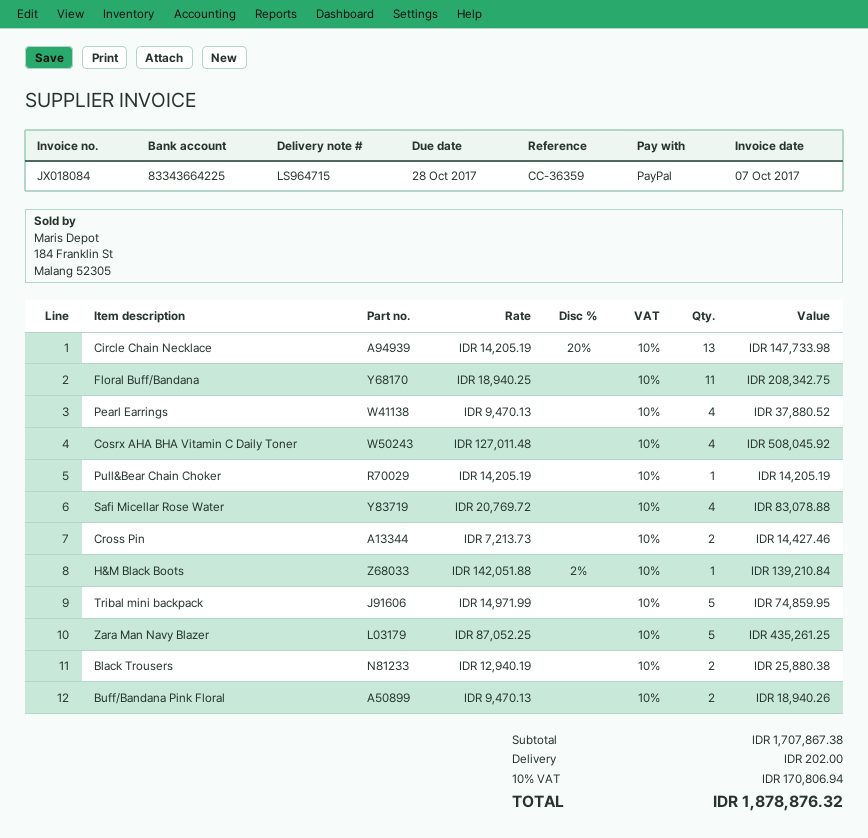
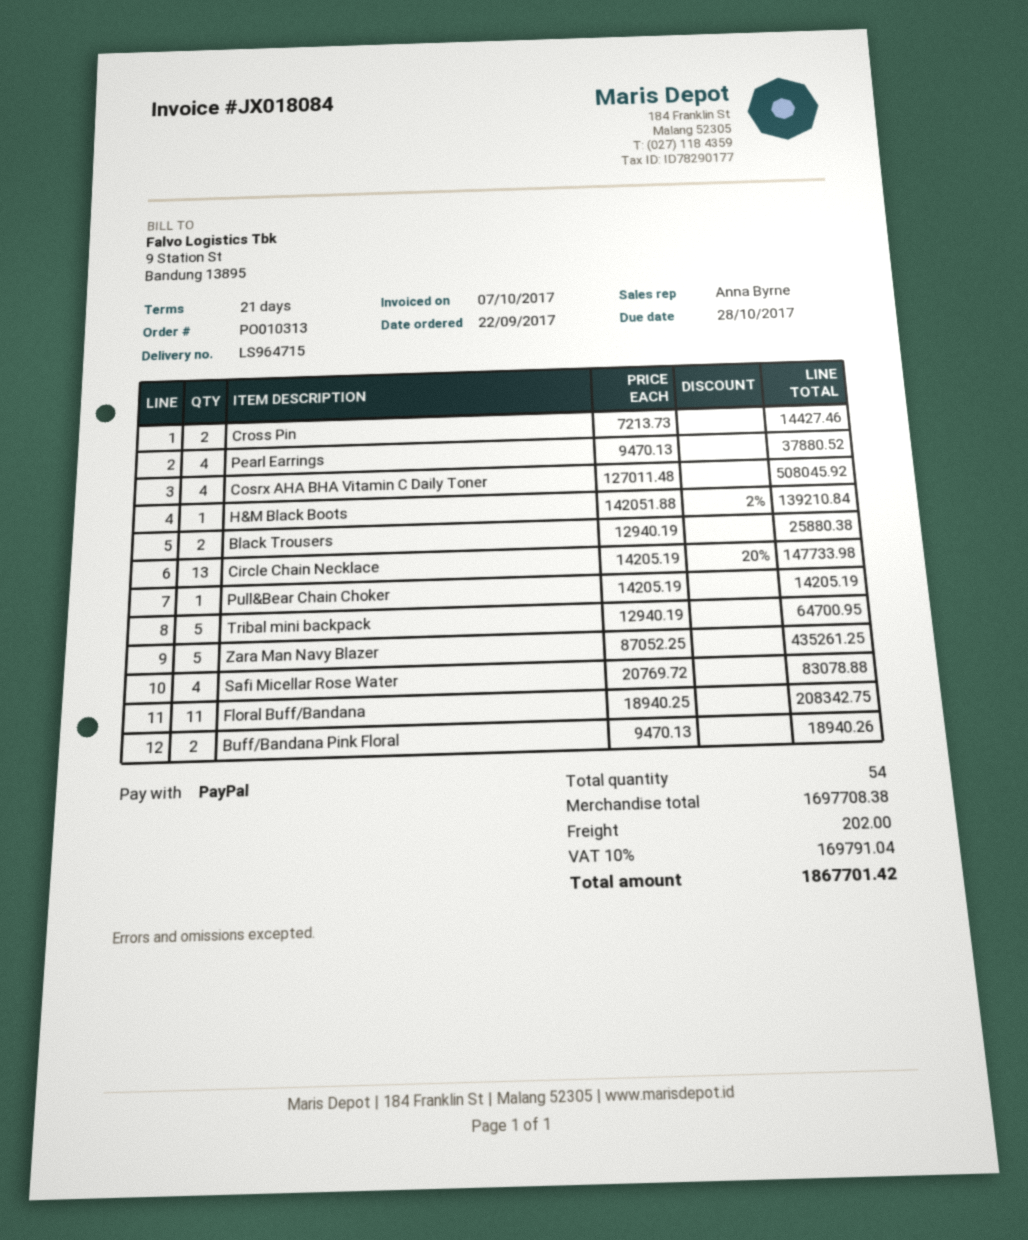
Tribal mini backpack: 5 x 14971.99 = 74859.95 -> 5 x 12940.19 = 64700.95
subtotal: 1707867.38 -> 1697708.38
tax: 10% = 170806.94 -> 10% = 169791.04
total: 1878876.32 -> 1867701.42

